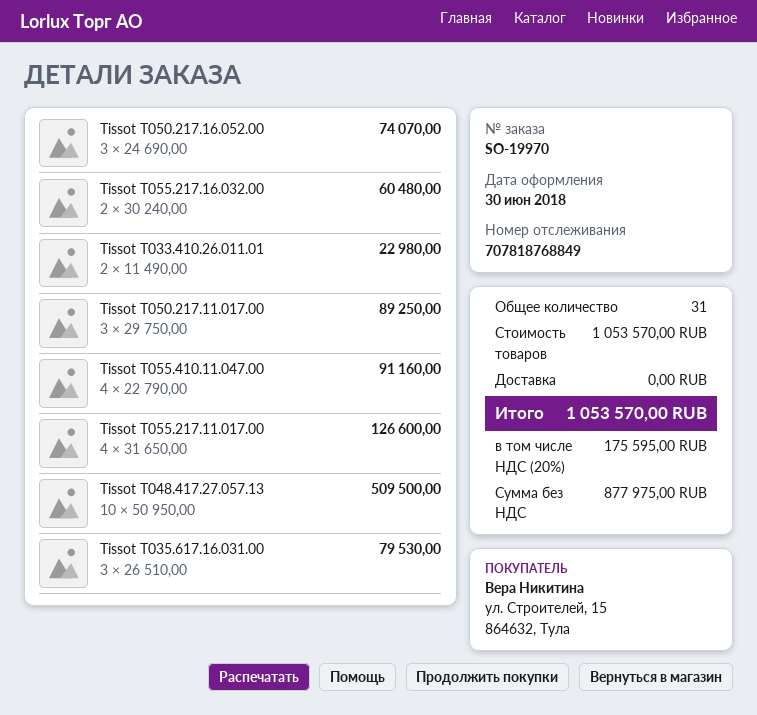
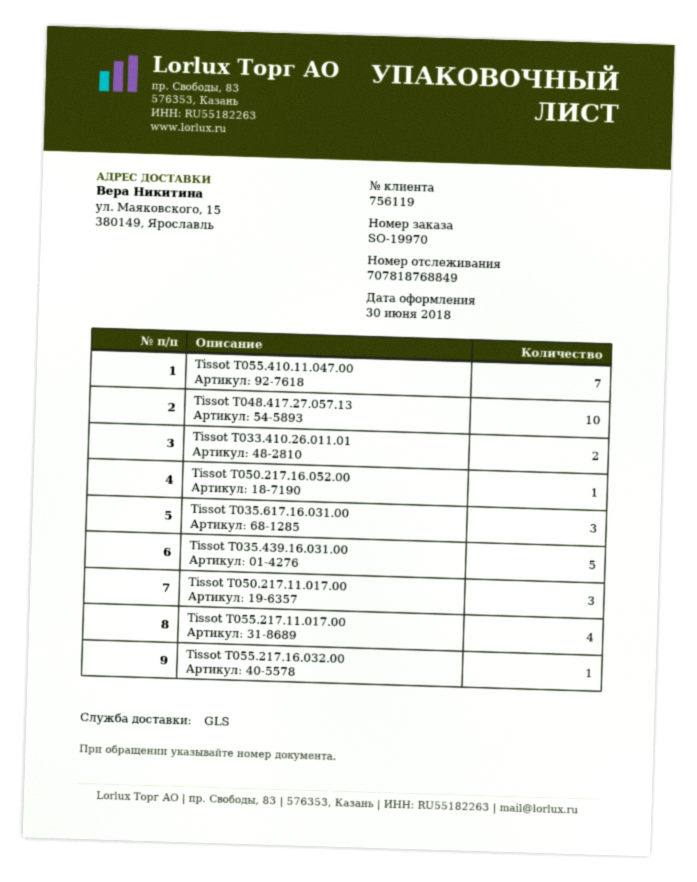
Tissot T050.217.16.052.00: 3 -> 1
Tissot T055.217.16.032.00: 2 -> 1
Tissot T055.410.11.047.00: 4 -> 7
Tissot T035.439.16.031.00: none -> 5

